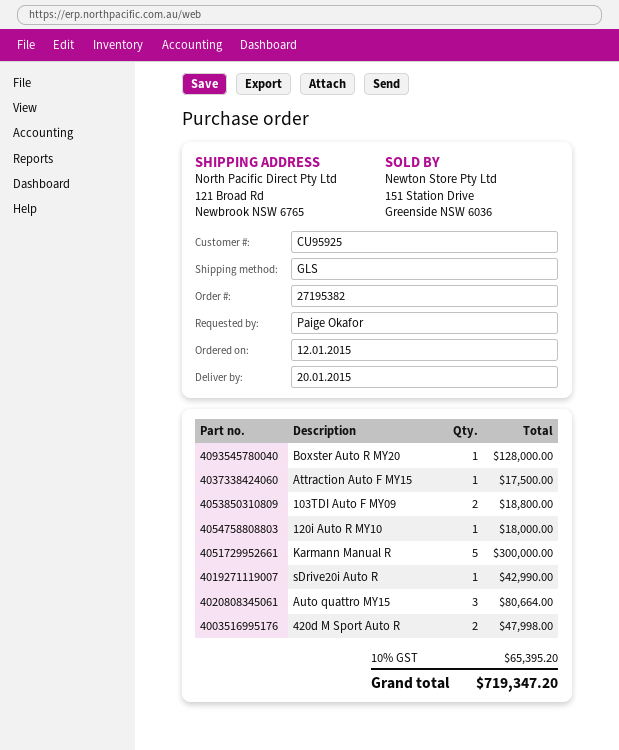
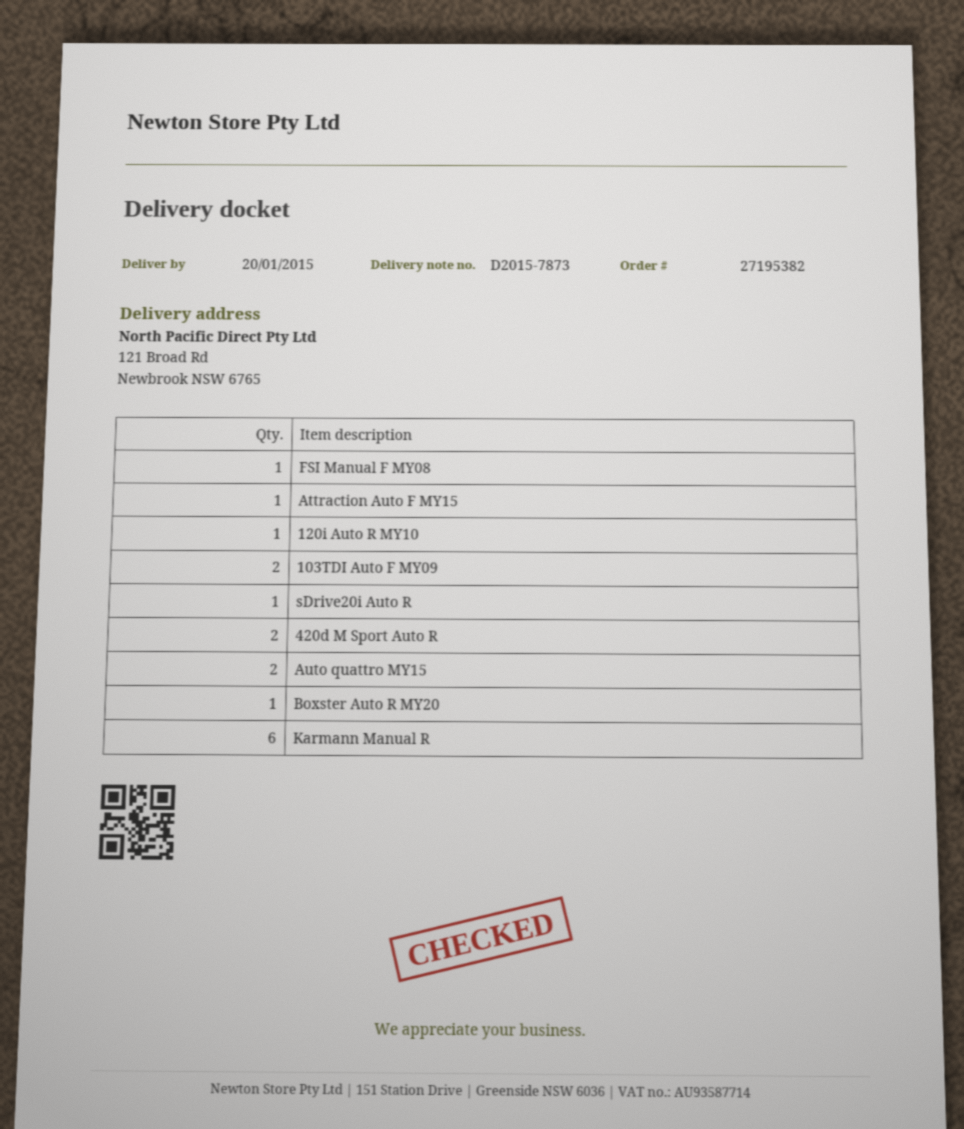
Karmann Manual R: 5 -> 6
Auto quattro MY15: 3 -> 2
FSI Manual F MY08: none -> 1

